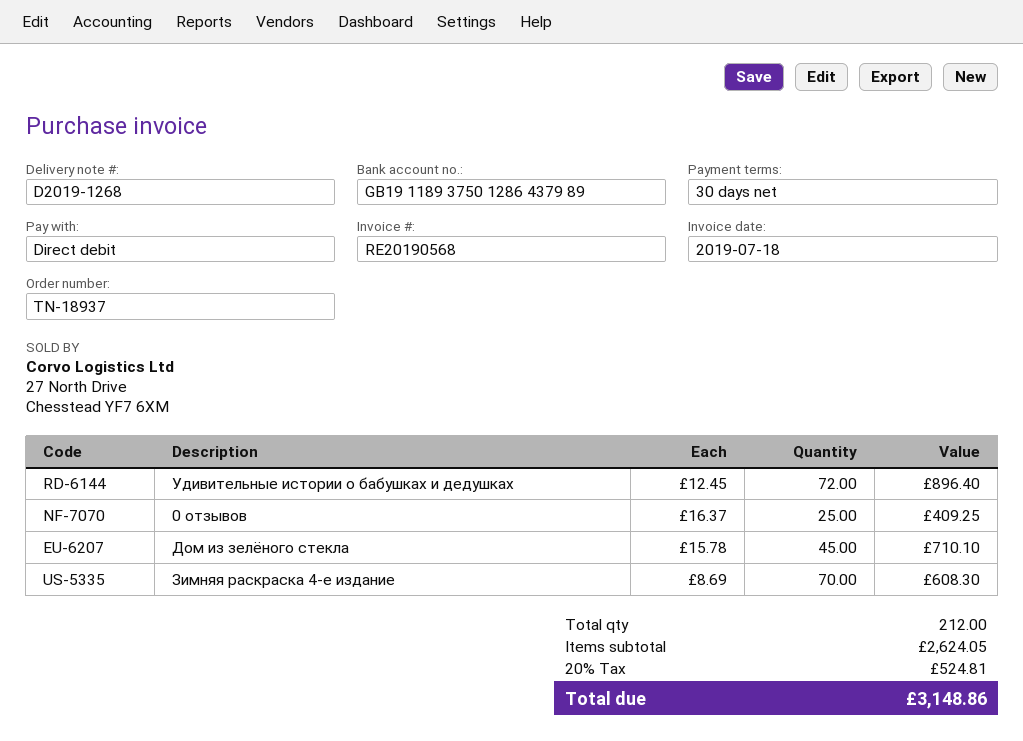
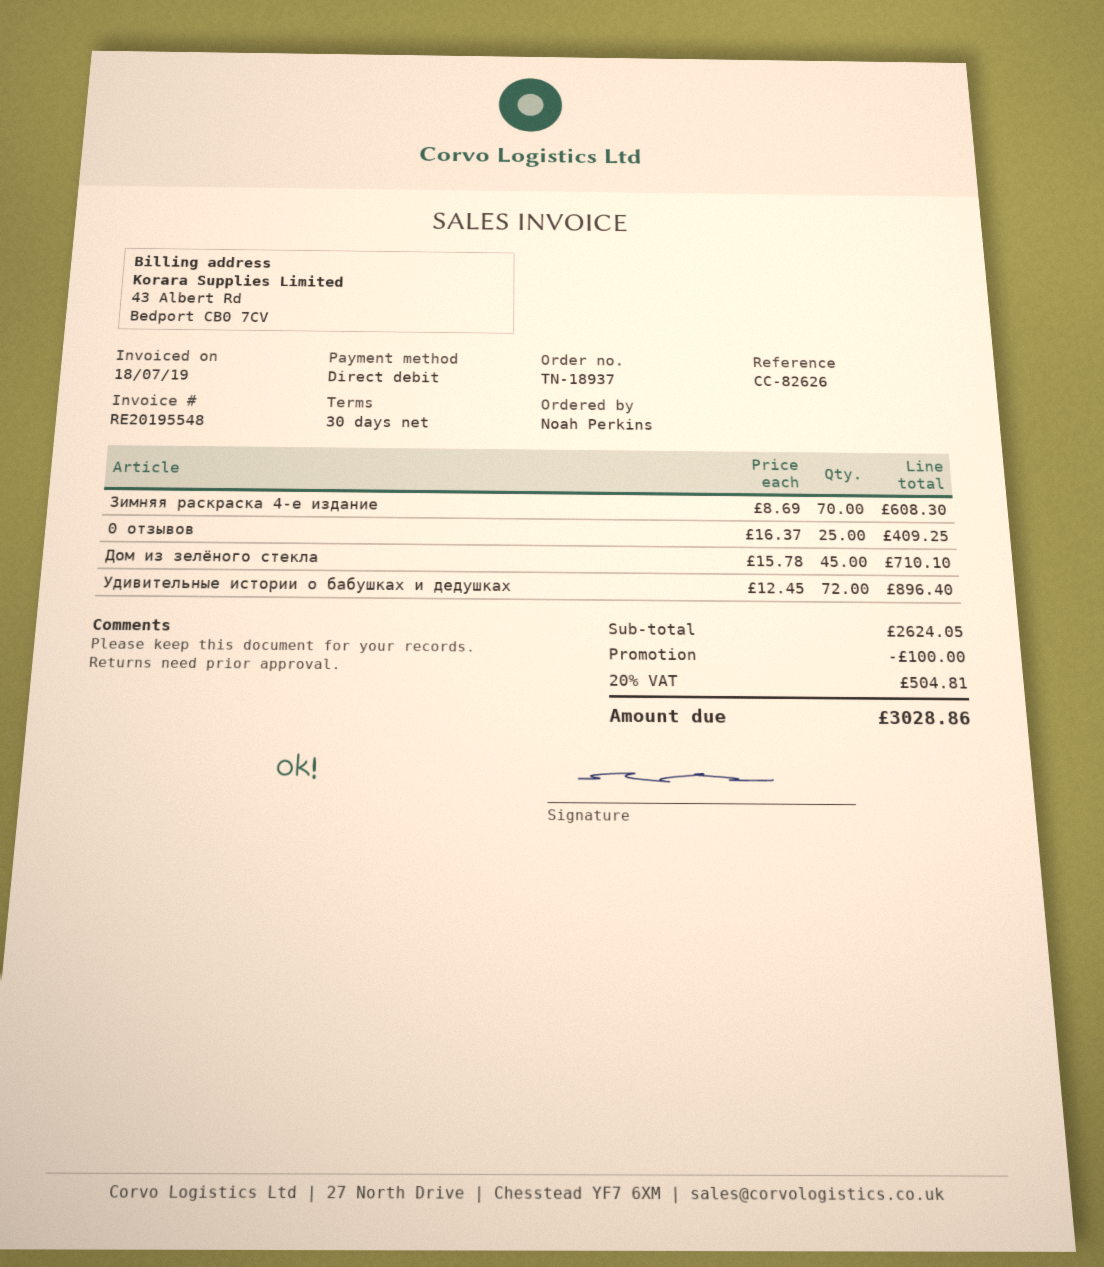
invoice number: RE20190568 -> RE20195548
discount: none -> 100.00
tax: 20% = 524.81 -> 20% = 504.81
total: 3148.86 -> 3028.86

